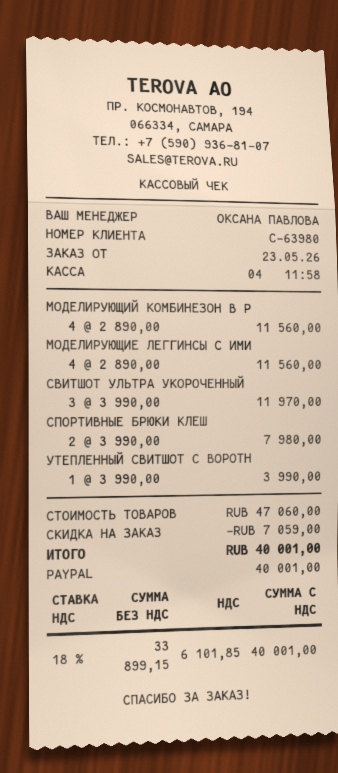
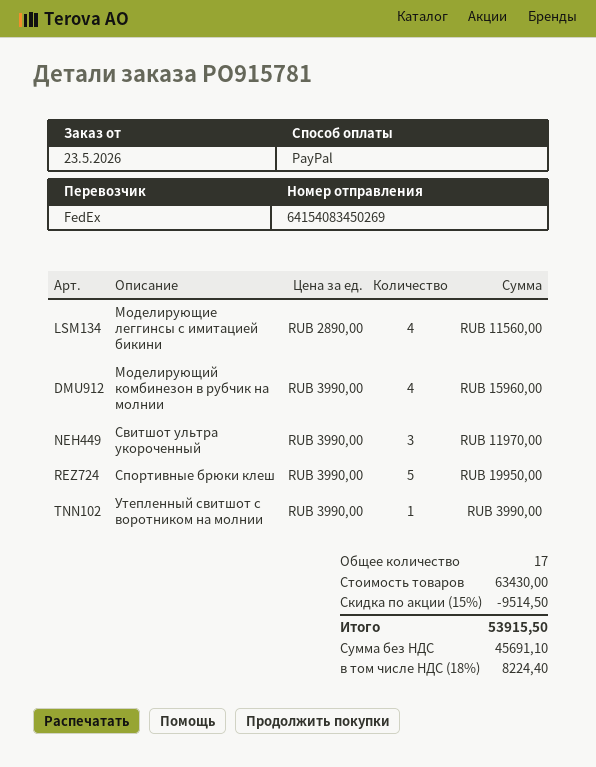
МОДЕЛИРУЮЩИЙ КОМБИНЕЗОН В Р: 4 x 2890.00 = 11560.00 -> 4 x 3990.00 = 15960.00
СПОРТИВНЫЕ БРЮКИ КЛЕШ: 2 x 3990.00 = 7980.00 -> 5 x 3990.00 = 19950.00
subtotal: 47060.00 -> 63430.00
discount: 7059.00 -> 9514.50
net: 33899.15 -> 45691.10
tax: 18% = 6101.85 -> 18% = 8224.40
total: 40001.00 -> 53915.50

